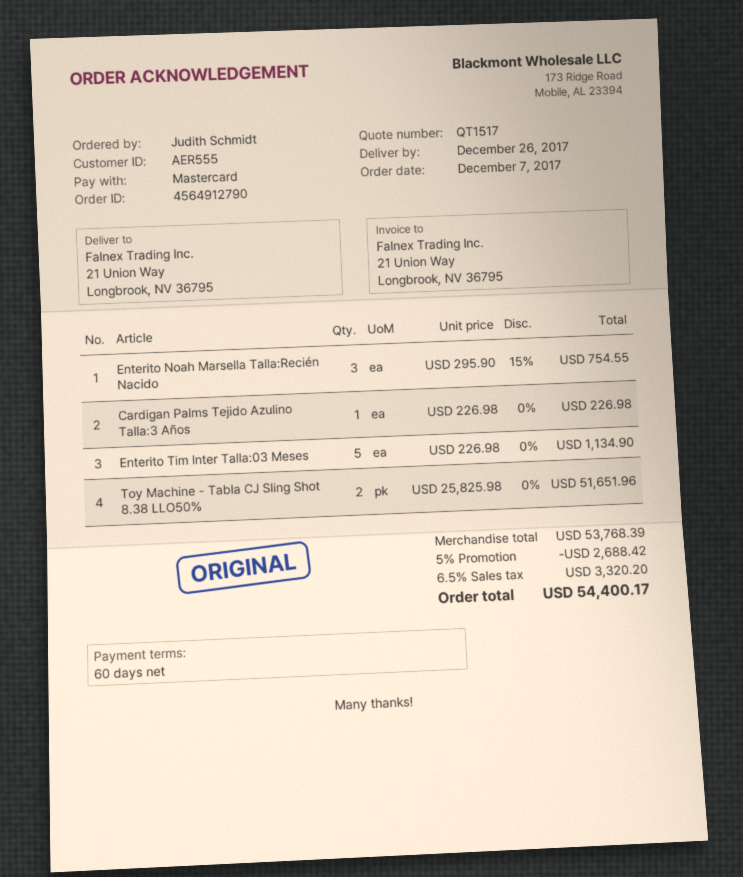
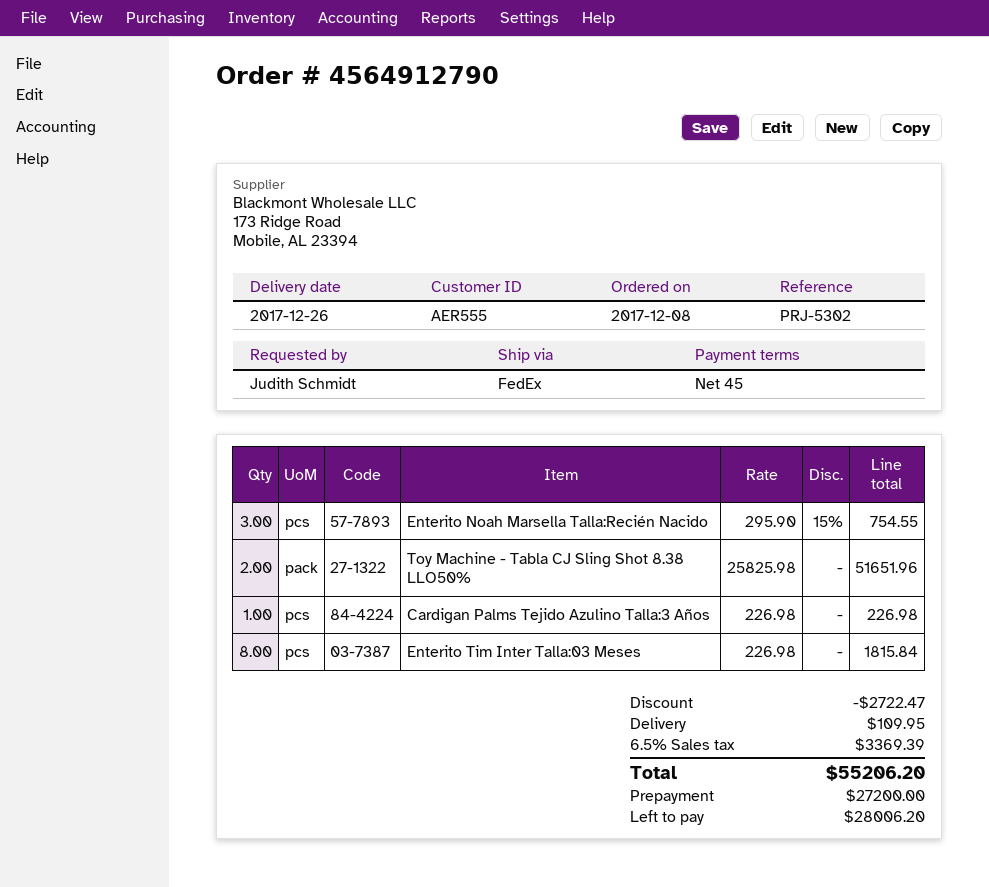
order date: 2017-12-07 -> 2017-12-08
payment terms: 60 days -> 45 days
Enterito Tim Inter Talla:03 Meses: 5 x 226.98 = 1134.90 -> 8 x 226.98 = 1815.84
discount: 2688.42 -> 2722.47
shipping: none -> 109.95
tax: 6.5% = 3320.20 -> 6.5% = 3369.39
total: 54400.17 -> 55206.20

